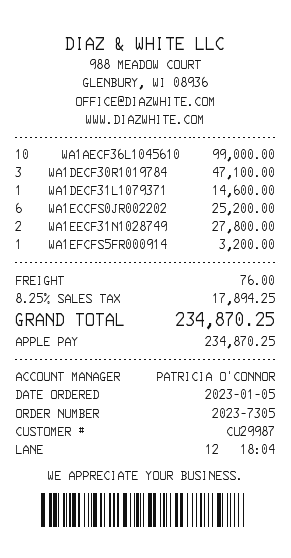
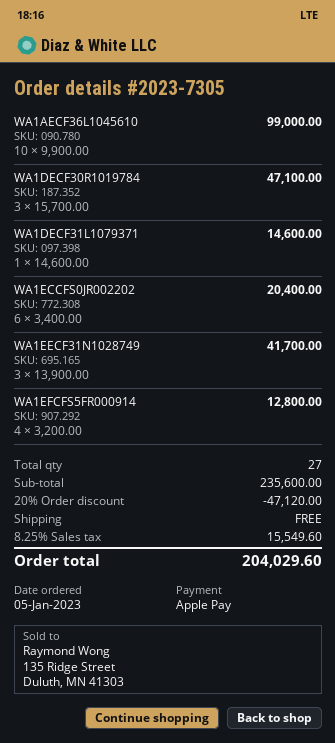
WA1ECCFS0JR002202: 6 for 25200.00 -> 6 for 20400.00
WA1EECF31N1028749: 2 for 27800.00 -> 3 for 41700.00
WA1EFCFS5FR000914: 1 for 3200.00 -> 4 for 12800.00
discount: none -> 20% = 47120.00
shipping: 76.00 -> 0.00
tax: 8.25% = 17894.25 -> 8.25% = 15549.60
total: 234870.25 -> 204029.60

